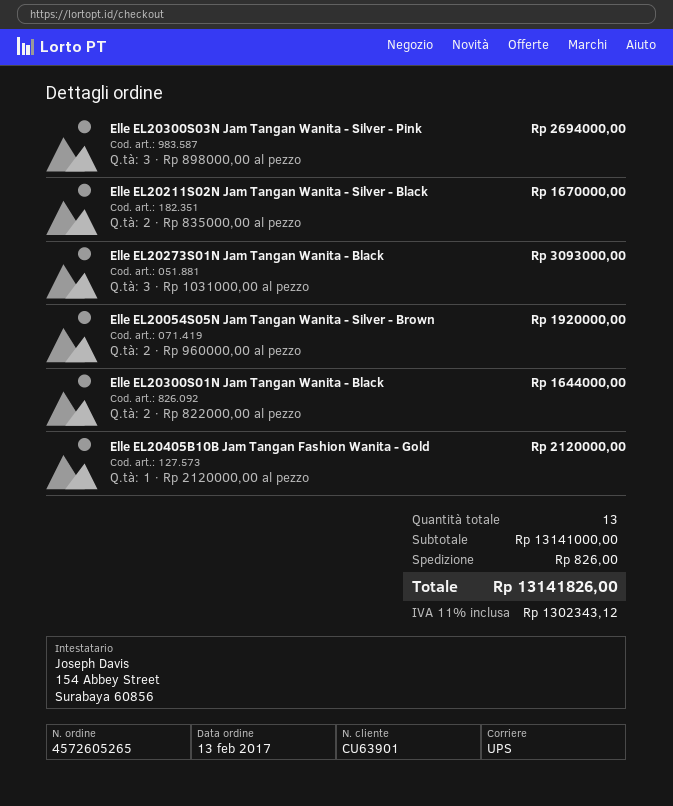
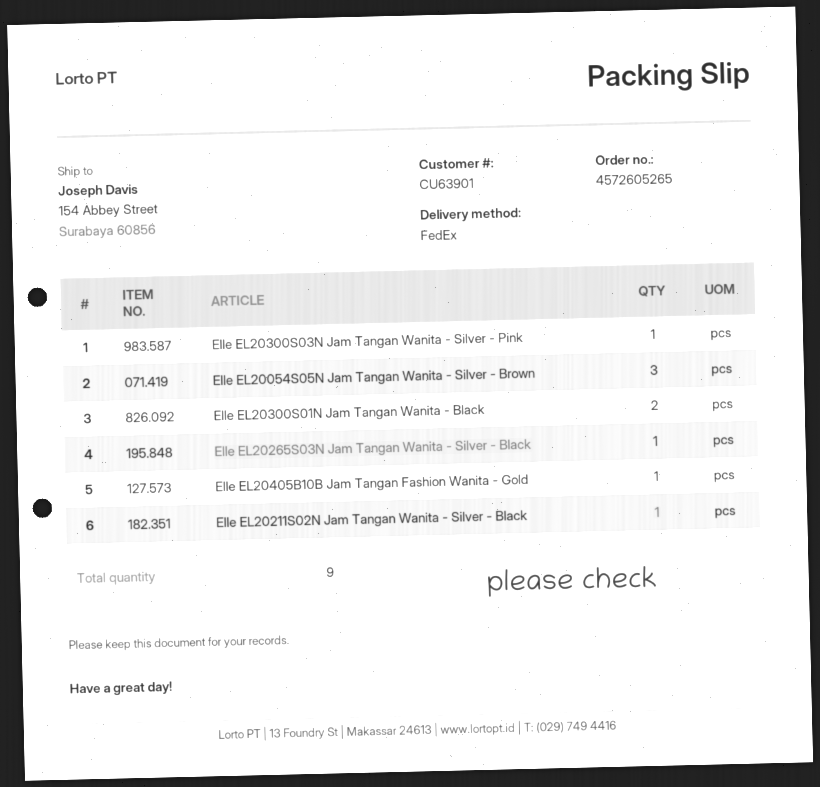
shipping method: UPS -> FedEx
Elle EL20300S03N Jam Tangan Wanita - Silver - Pink: 3 -> 1
Elle EL20211S02N Jam Tangan Wanita - Silver - Black: 2 -> 1
Elle EL20273S01N Jam Tangan Wanita - Black: 3 -> none
Elle EL20054S05N Jam Tangan Wanita - Silver - Brown: 2 -> 3
Elle EL20265S03N Jam Tangan Wanita - Silver - Black: none -> 1
total quantity: 13 -> 9

